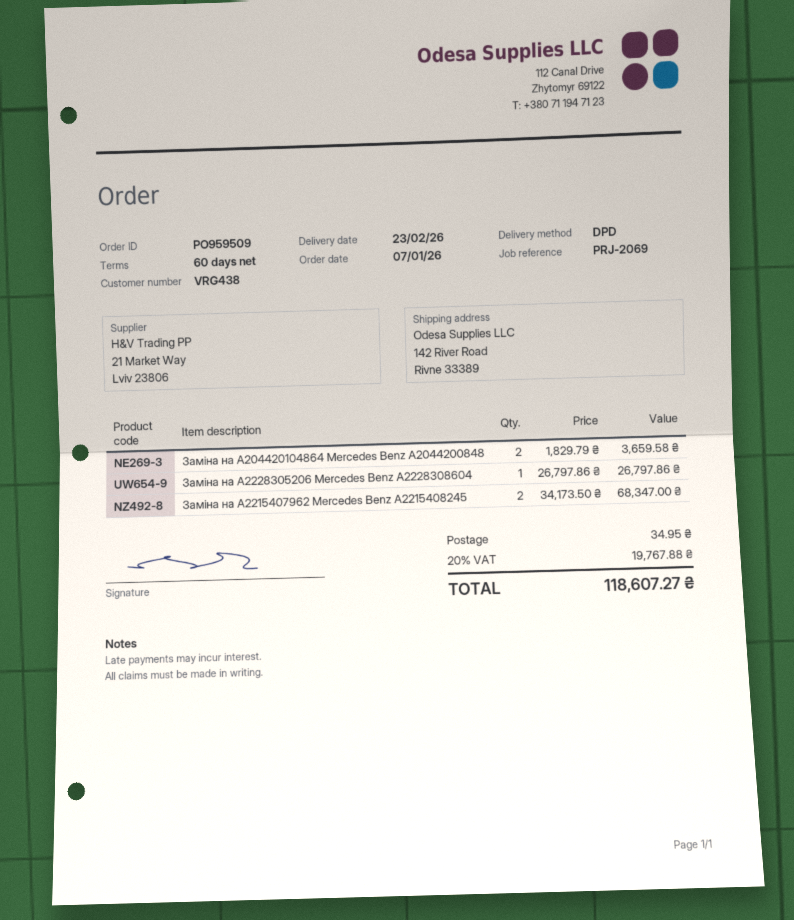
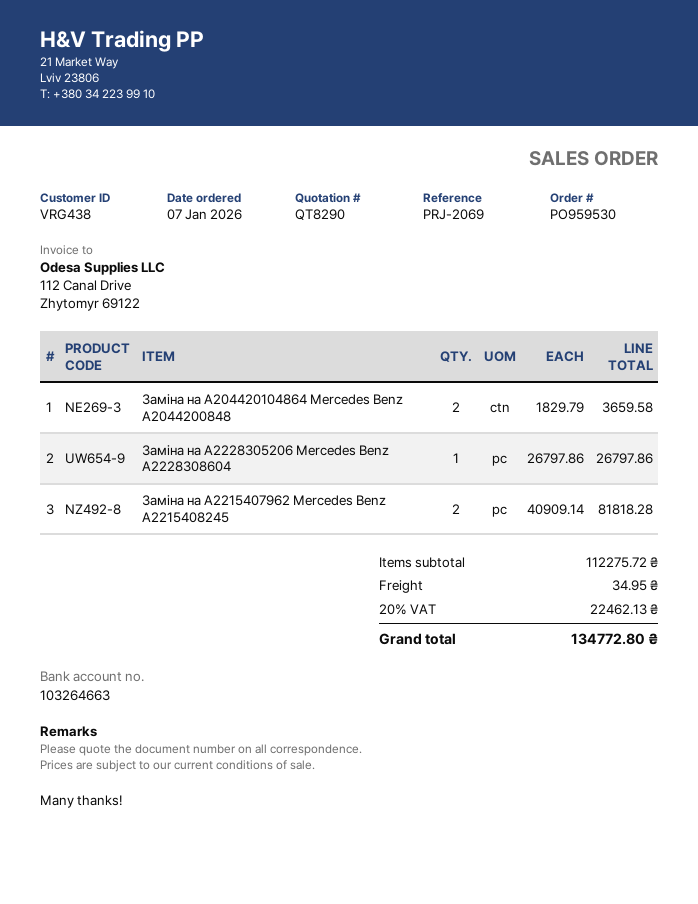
order number: PO959509 -> PO959530
Заміна на A2215407962 Mercedes Benz A2215408245: 2 x 34173.50 = 68347.00 -> 2 x 40909.14 = 81818.28
tax: 20% = 19767.88 -> 20% = 22462.13
total: 118607.27 -> 134772.80

